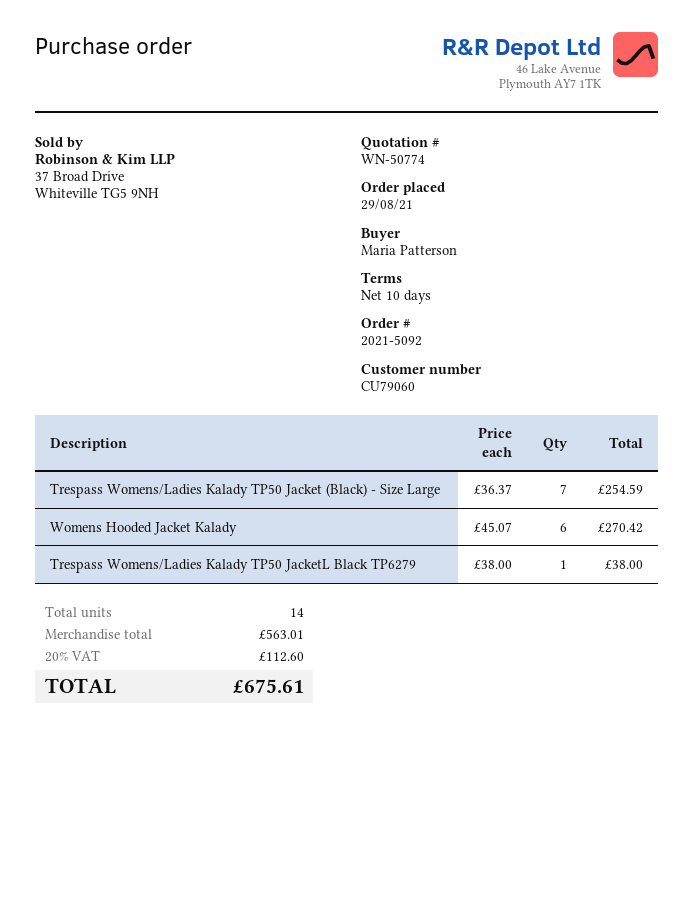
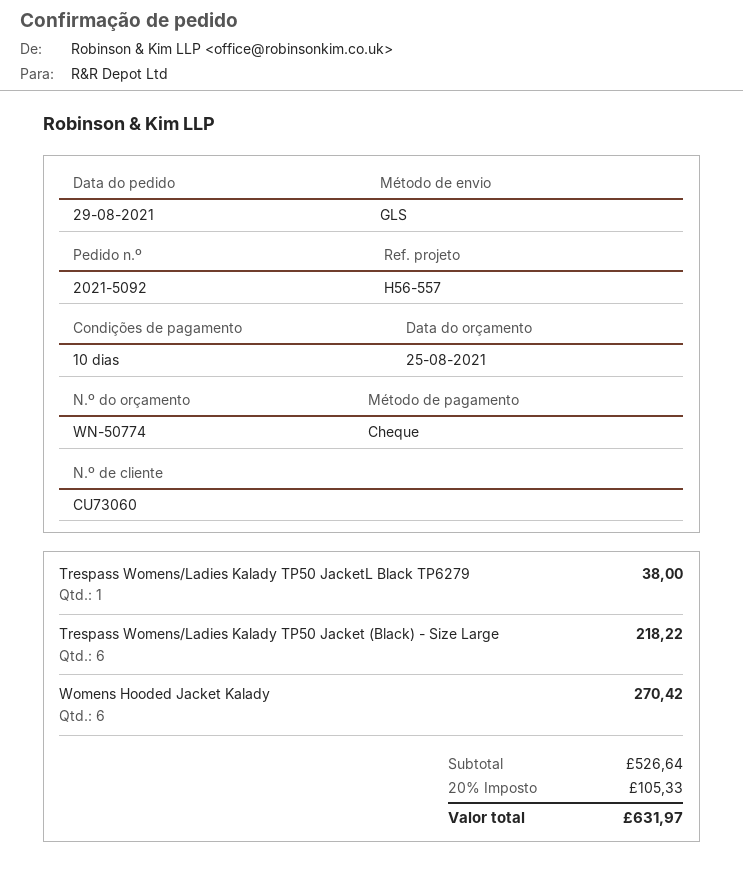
customer number: CU79060 -> CU73060
Trespass Womens/Ladies Kalady TP50 Jacket (Black) - Size Large: 7 for 254.59 -> 6 for 218.22
subtotal: 563.01 -> 526.64
tax: 20% = 112.60 -> 20% = 105.33
total: 675.61 -> 631.97

